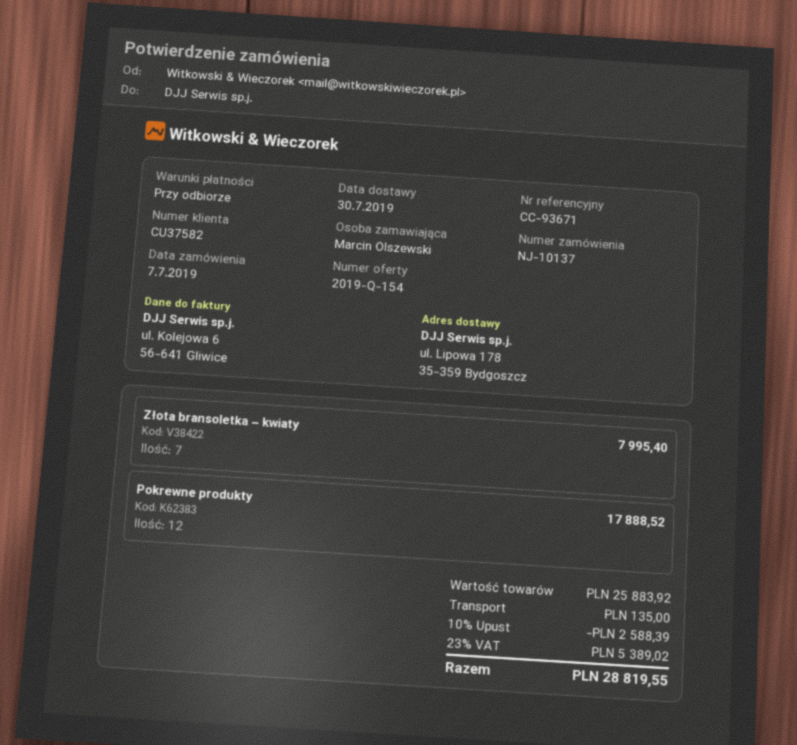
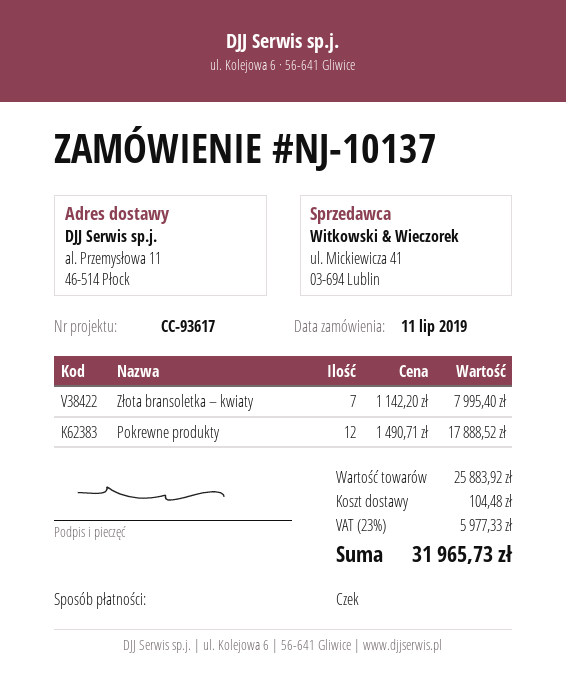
order date: 2019-07-07 -> 2019-07-11
reference: CC-93671 -> CC-93617
ship to: ul. Lipowa 178, 35-359 Bydgoszcz -> al. Przemysłowa 11, 46-514 Płock
discount: 10% = 2588.39 -> none
shipping: 135.00 -> 104.48
tax: 23% = 5389.02 -> 23% = 5977.33
total: 28819.55 -> 31965.73

